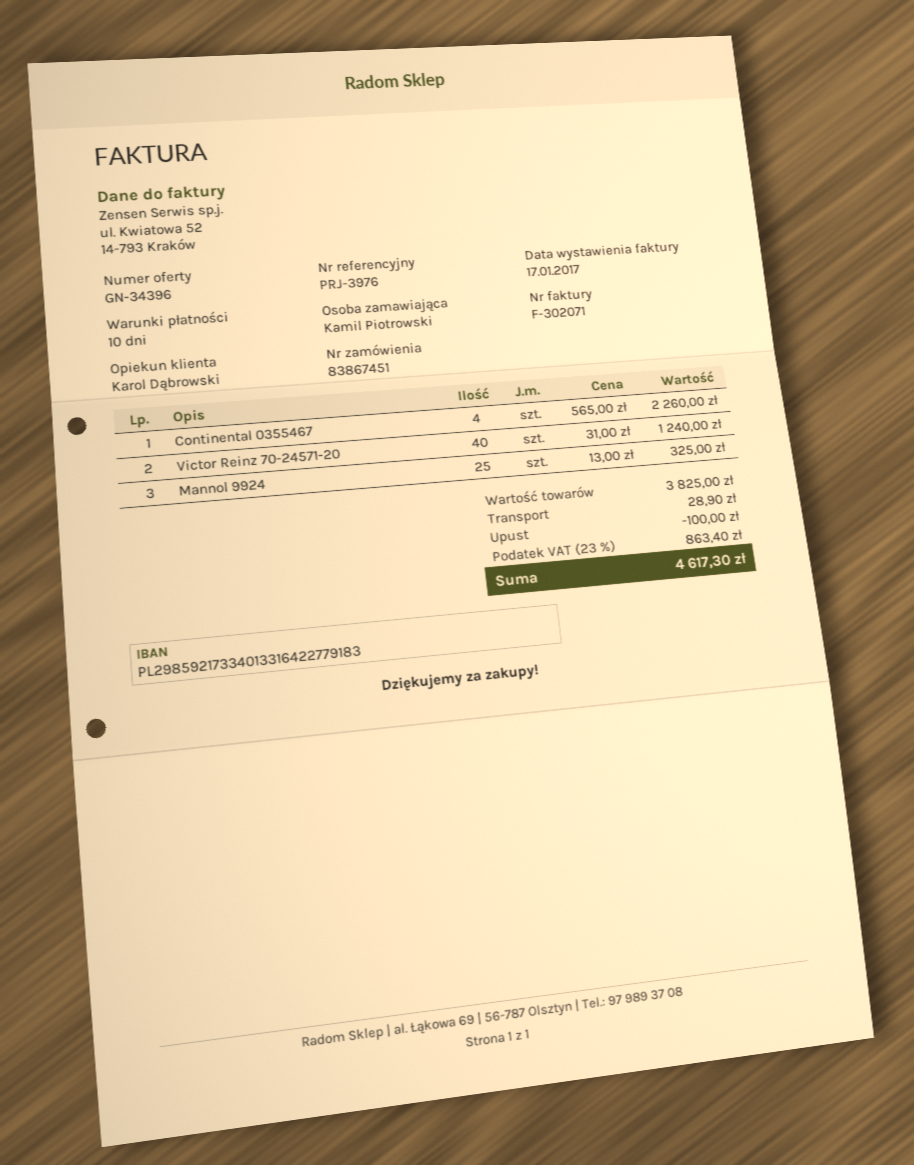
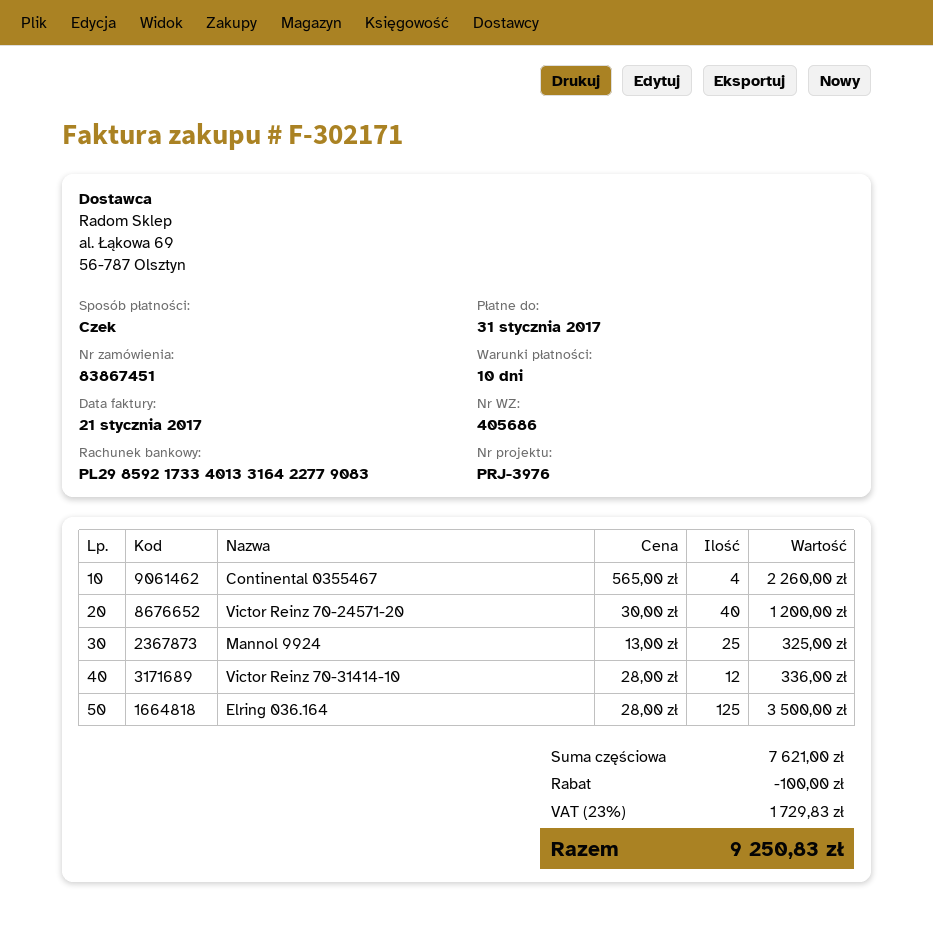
invoice number: F-302071 -> F-302171
invoice date: 2017-01-17 -> 2017-01-21
bank account: PL29859217334013316422779183 -> PL29859217334013316422779083
Victor Reinz 70-24571-20: 40 x 31.00 = 1240.00 -> 40 x 30.00 = 1200.00
Victor Reinz 70-31414-10: none -> 12 x 28.00 = 336.00
Elring 036.164: none -> 125 x 28.00 = 3500.00
subtotal: 3825.00 -> 7621.00
shipping: 28.90 -> none
tax: 23% = 863.40 -> 23% = 1729.83
total: 4617.30 -> 9250.83

